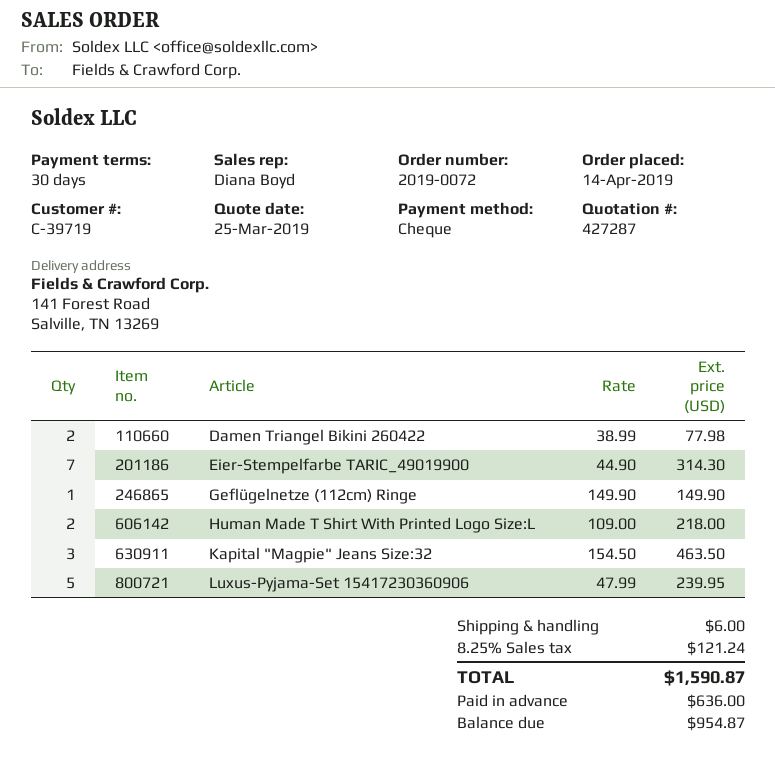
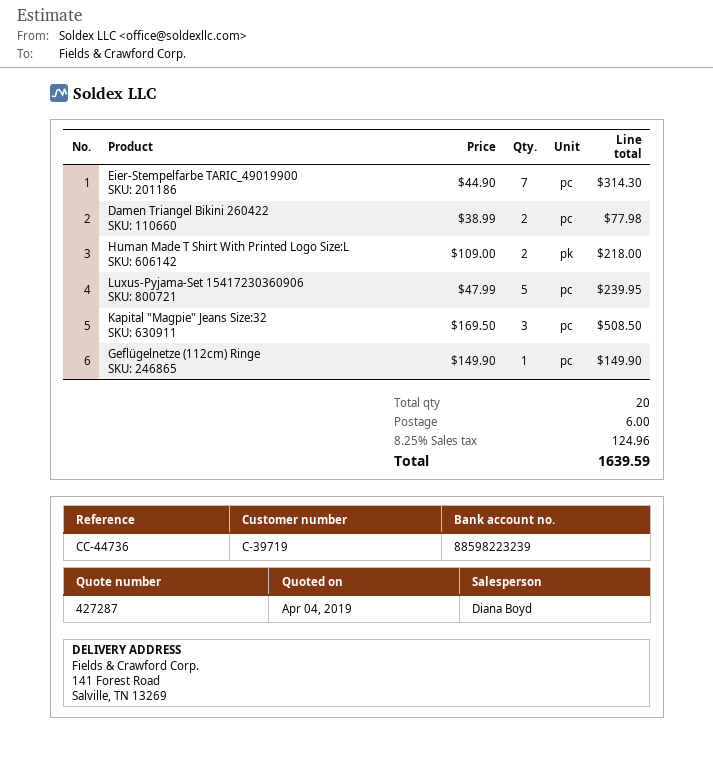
quote date: 2019-03-25 -> 2019-04-04
Kapital "Magpie" Jeans Size:32: 3 x 154.50 = 463.50 -> 3 x 169.50 = 508.50
tax: 8.25% = 121.24 -> 8.25% = 124.96
total: 1590.87 -> 1639.59

